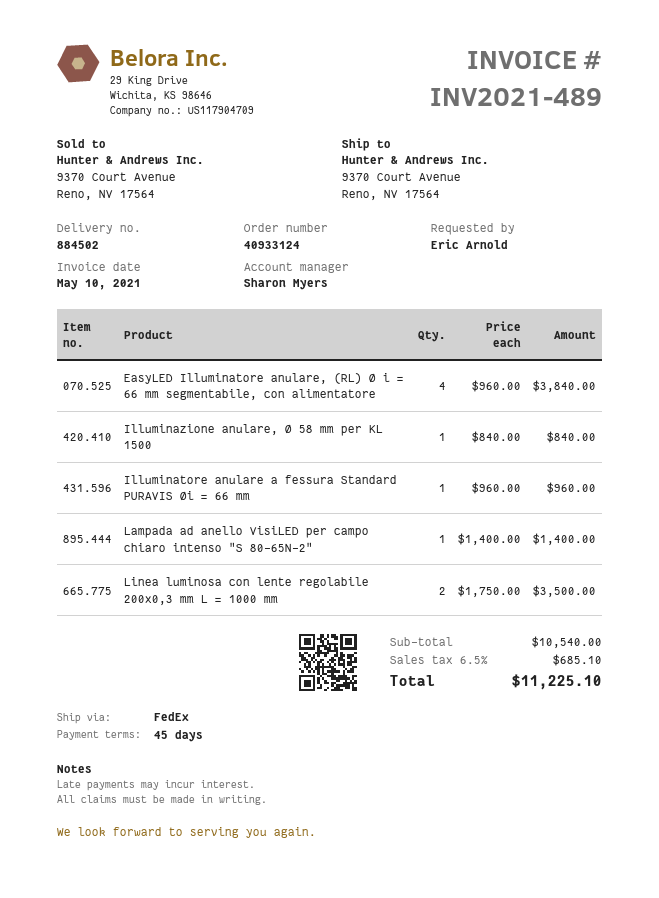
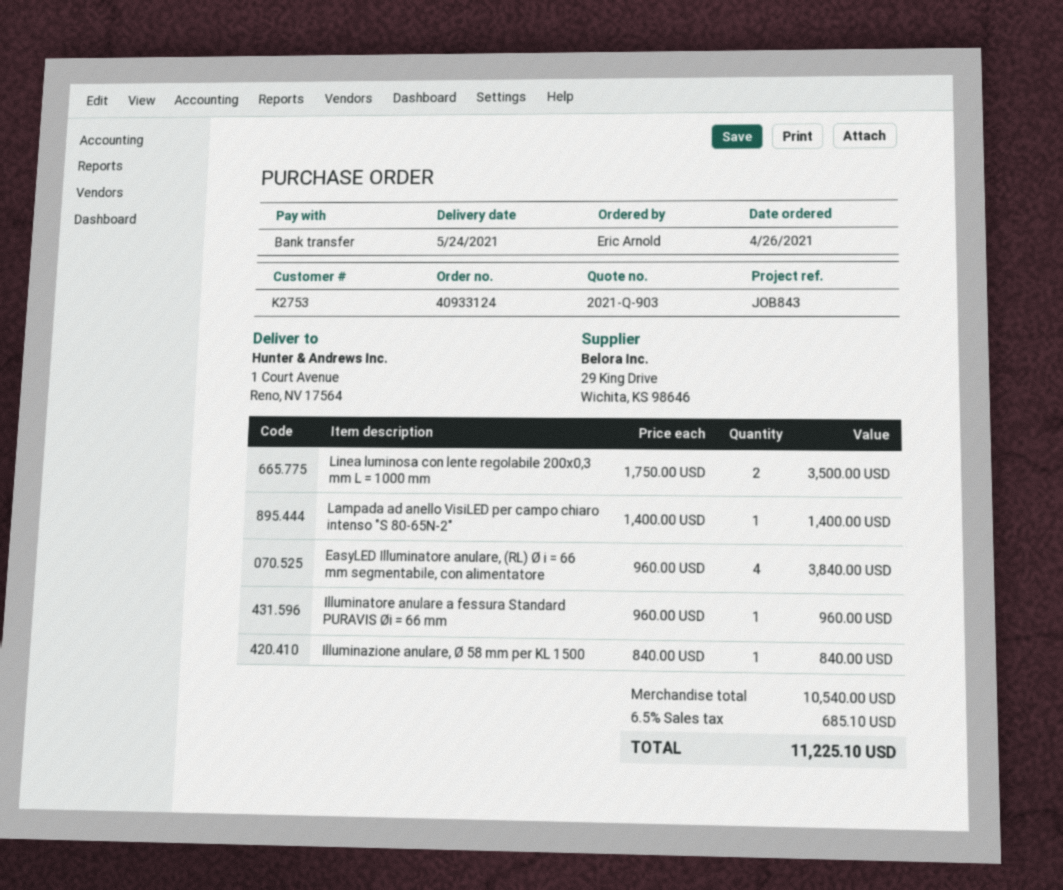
ship to: 9370 Court Avenue, Reno, NV 17564 -> 1 Court Avenue, Reno, NV 17564

